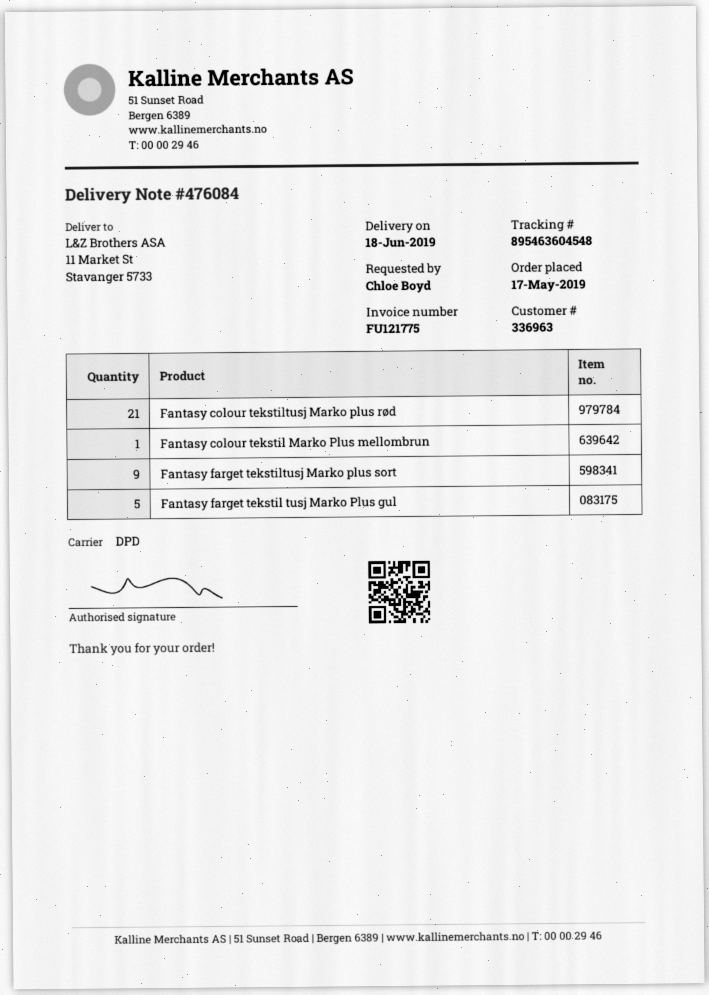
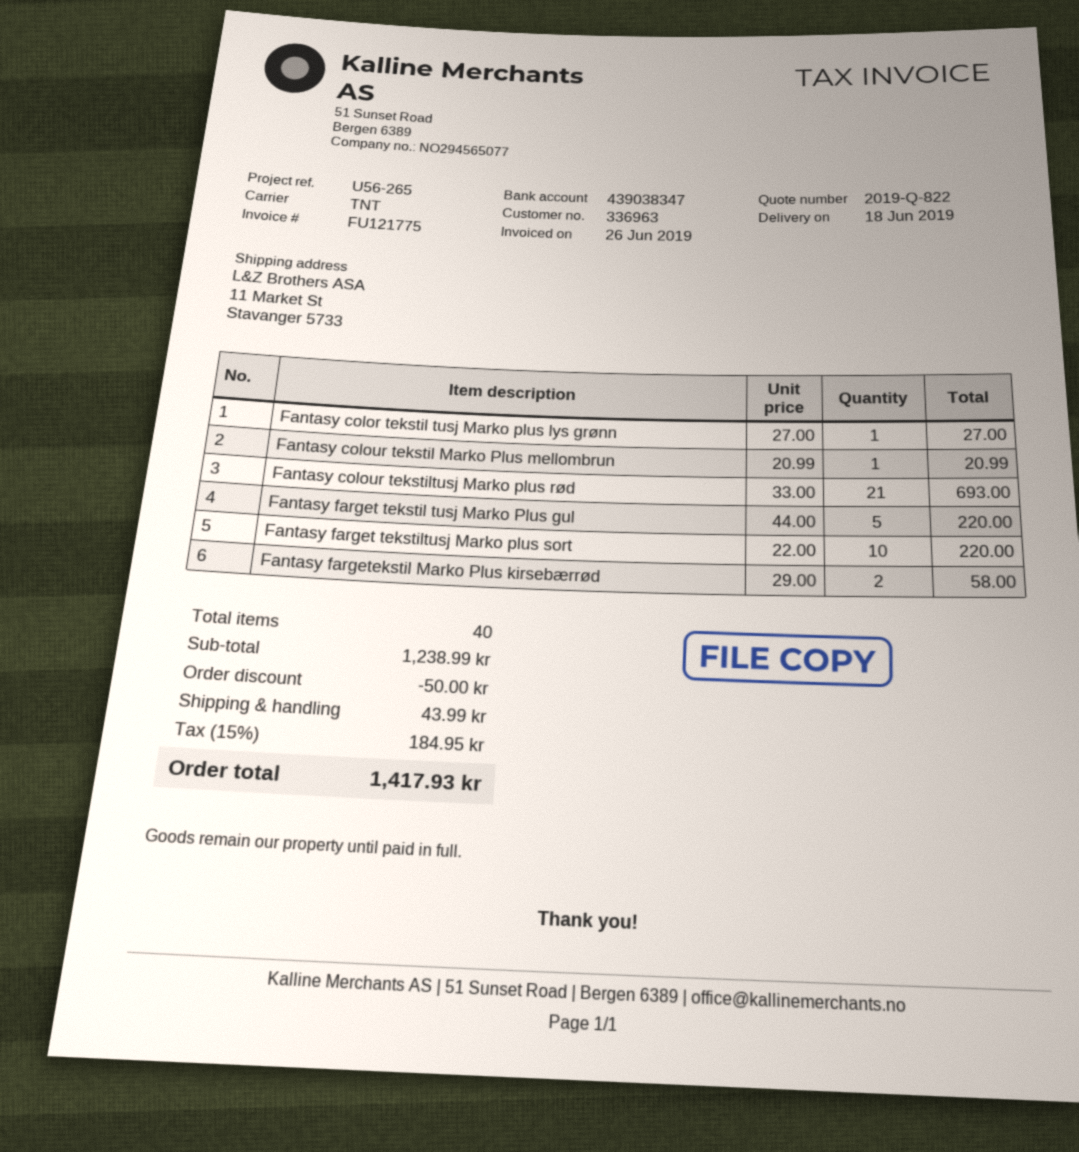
shipping method: DPD -> TNT
Fantasy farget tekstiltusj Marko plus sort: 9 -> 10
Fantasy color tekstil tusj Marko plus lys grønn: none -> 1
Fantasy fargetekstil Marko Plus kirsebærrød: none -> 2

